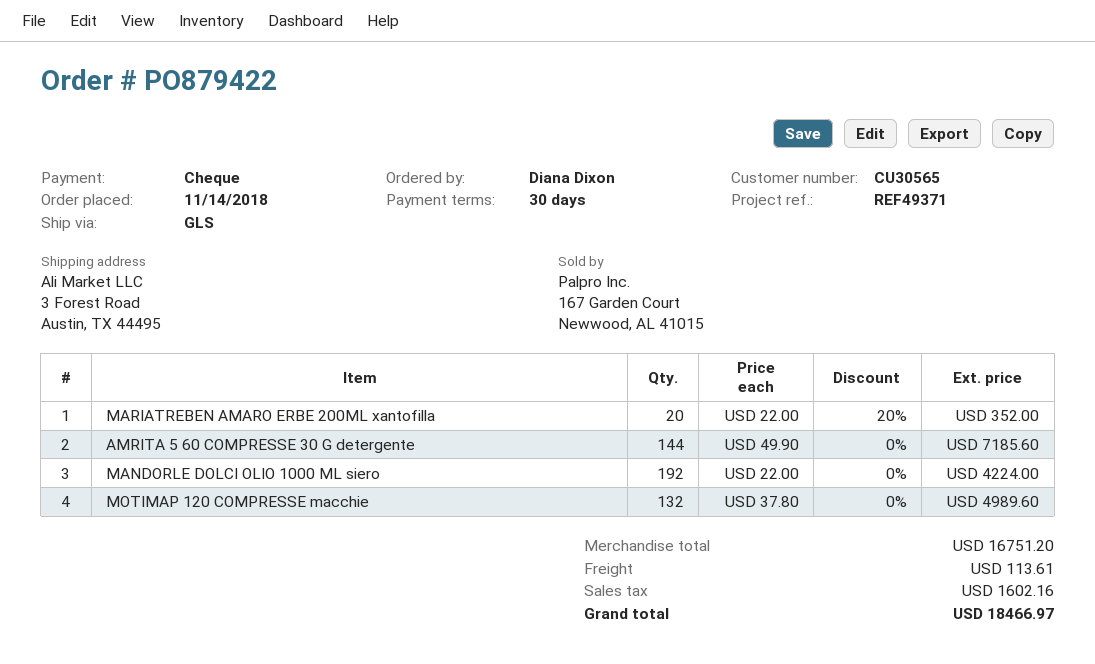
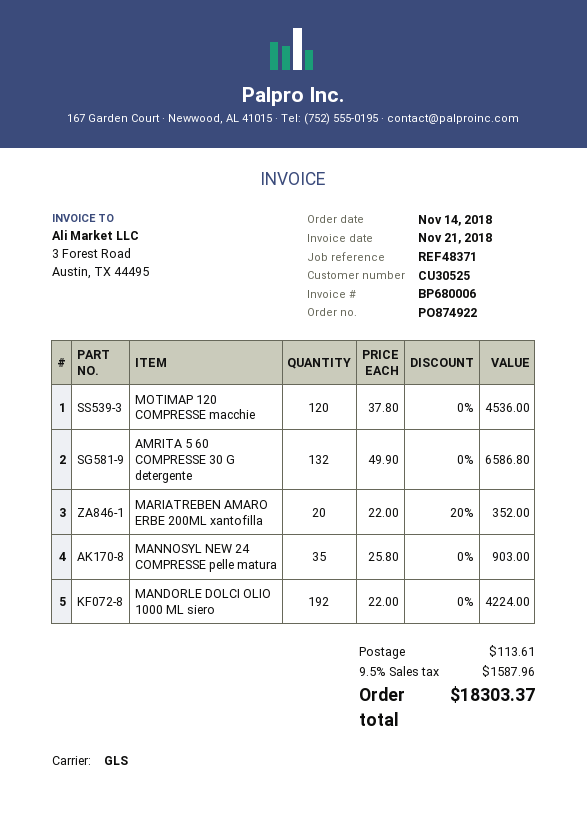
order number: PO879422 -> PO874922
customer number: CU30565 -> CU30525
reference: REF49371 -> REF48371
AMRITA 5 60 COMPRESSE 30 G detergente: 144 x 49.90 = 7185.60 -> 132 x 49.90 = 6586.80
MOTIMAP 120 COMPRESSE macchie: 132 x 37.80 = 4989.60 -> 120 x 37.80 = 4536.00
MANNOSYL NEW 24 COMPRESSE pelle matura: none -> 35 x 25.80 = 903.00
tax: 1602.16 -> 1587.96
total: 18466.97 -> 18303.37

